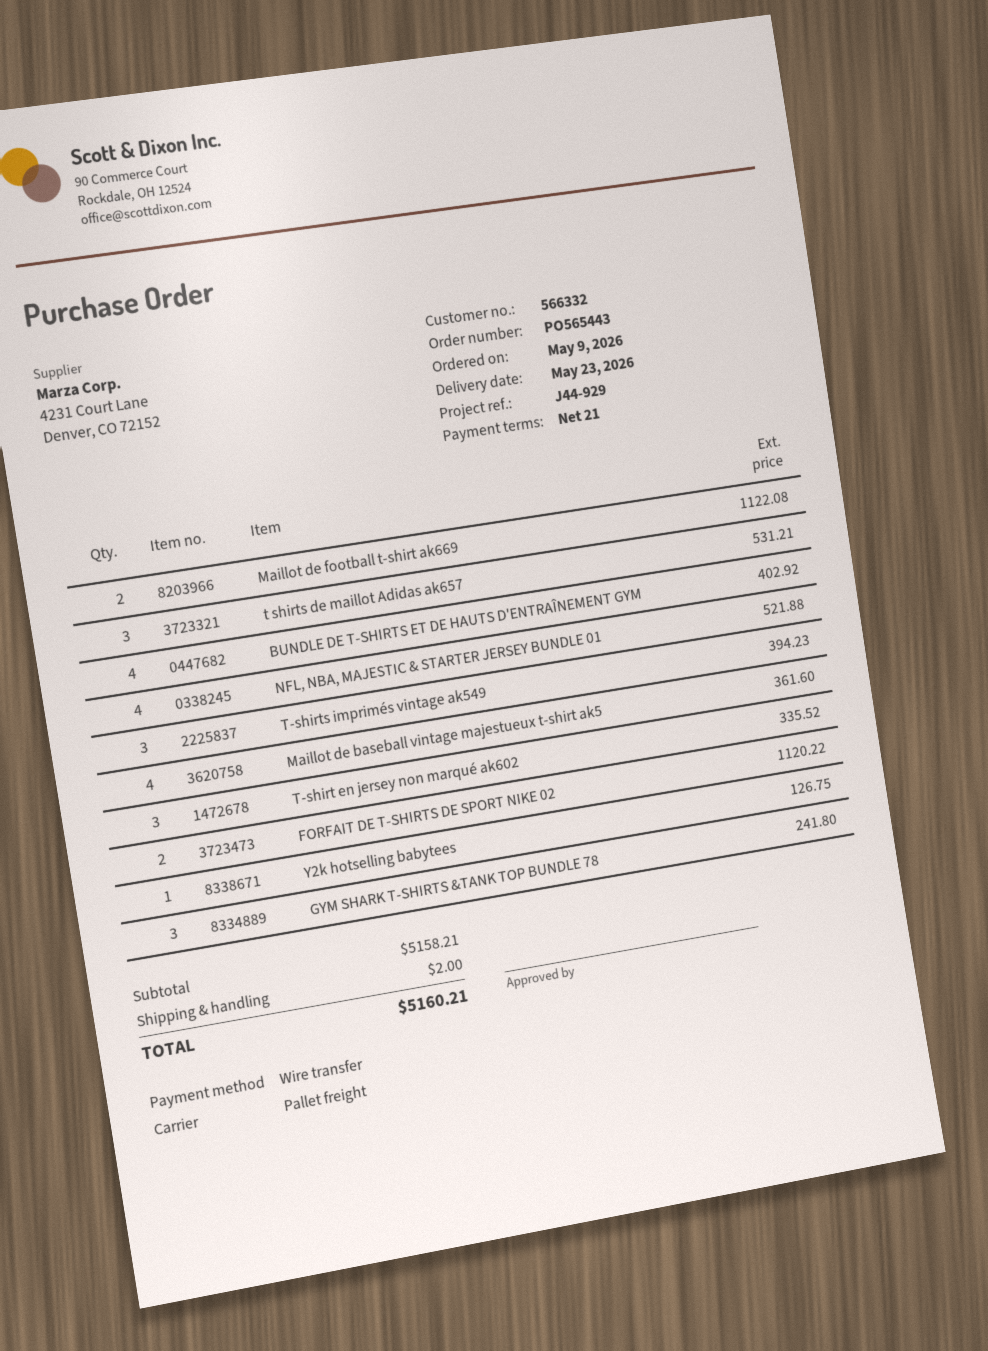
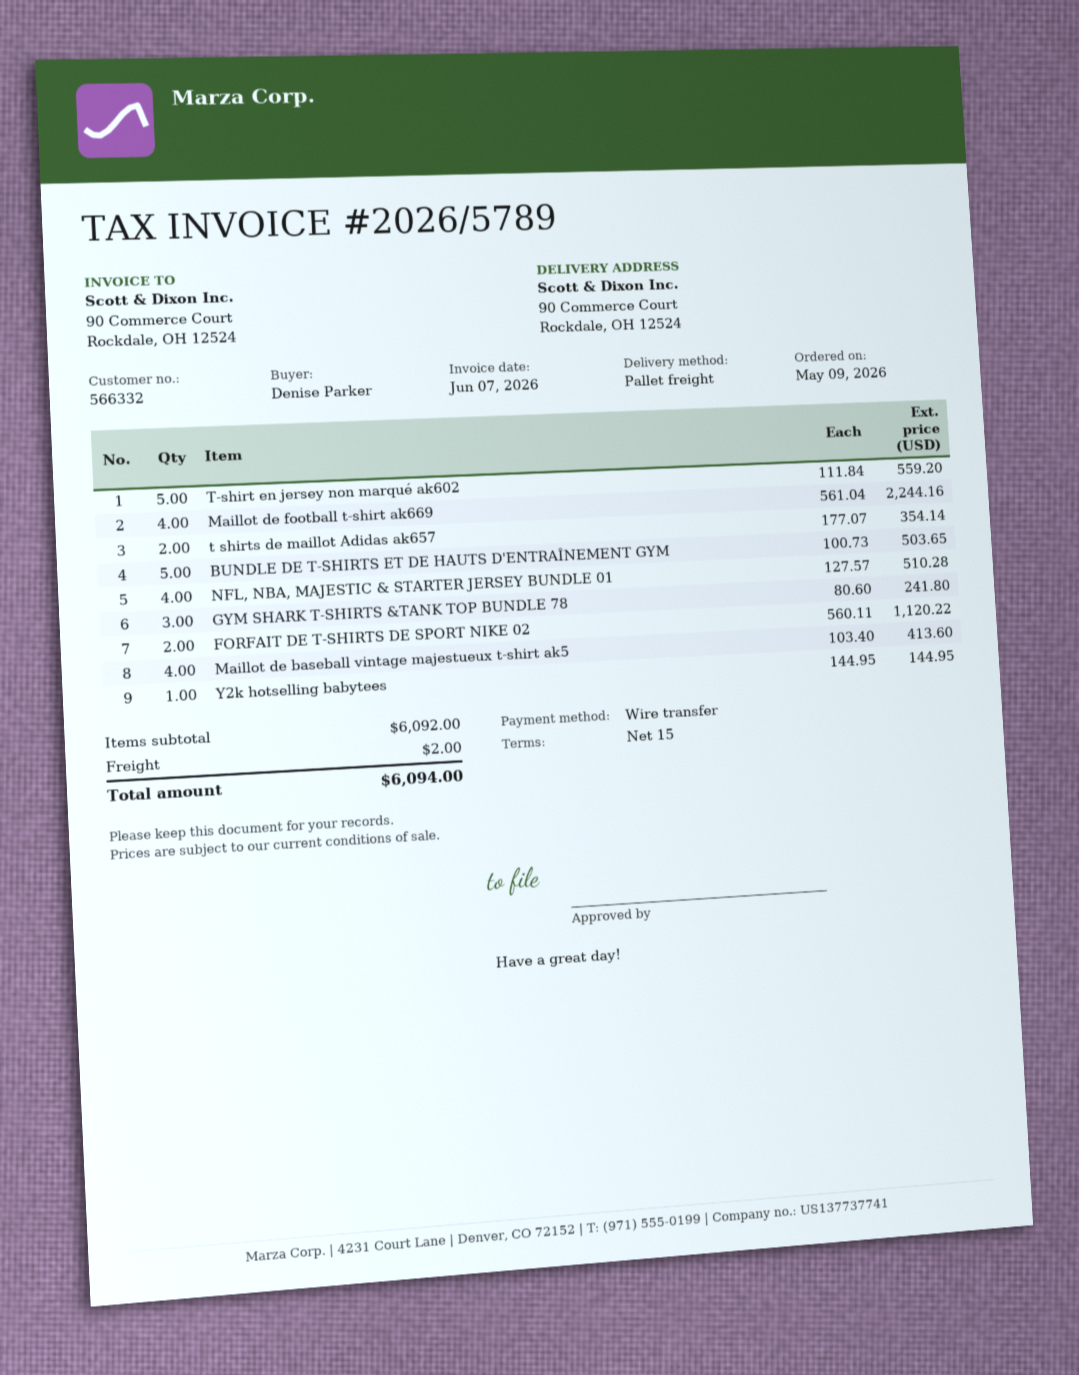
payment terms: 21 days -> 15 days
Maillot de football t-shirt ak669: 2 for 1122.08 -> 4 for 2244.16
t shirts de maillot Adidas ak657: 3 for 531.21 -> 2 for 354.14
BUNDLE DE T-SHIRTS ET DE HAUTS D'ENTRAÎNEMENT GYM: 4 for 402.92 -> 5 for 503.65
NFL, NBA, MAJESTIC & STARTER JERSEY BUNDLE 01: 4 for 521.88 -> 4 for 510.28
T-shirts imprimés vintage ak549: 3 for 394.23 -> none
Maillot de baseball vintage majestueux t-shirt ak5: 4 for 361.60 -> 4 for 413.60
T-shirt en jersey non marqué ak602: 3 for 335.52 -> 5 for 559.20
Y2k hotselling babytees: 1 for 126.75 -> 1 for 144.95
subtotal: 5158.21 -> 6092.00
total: 5160.21 -> 6094.00

